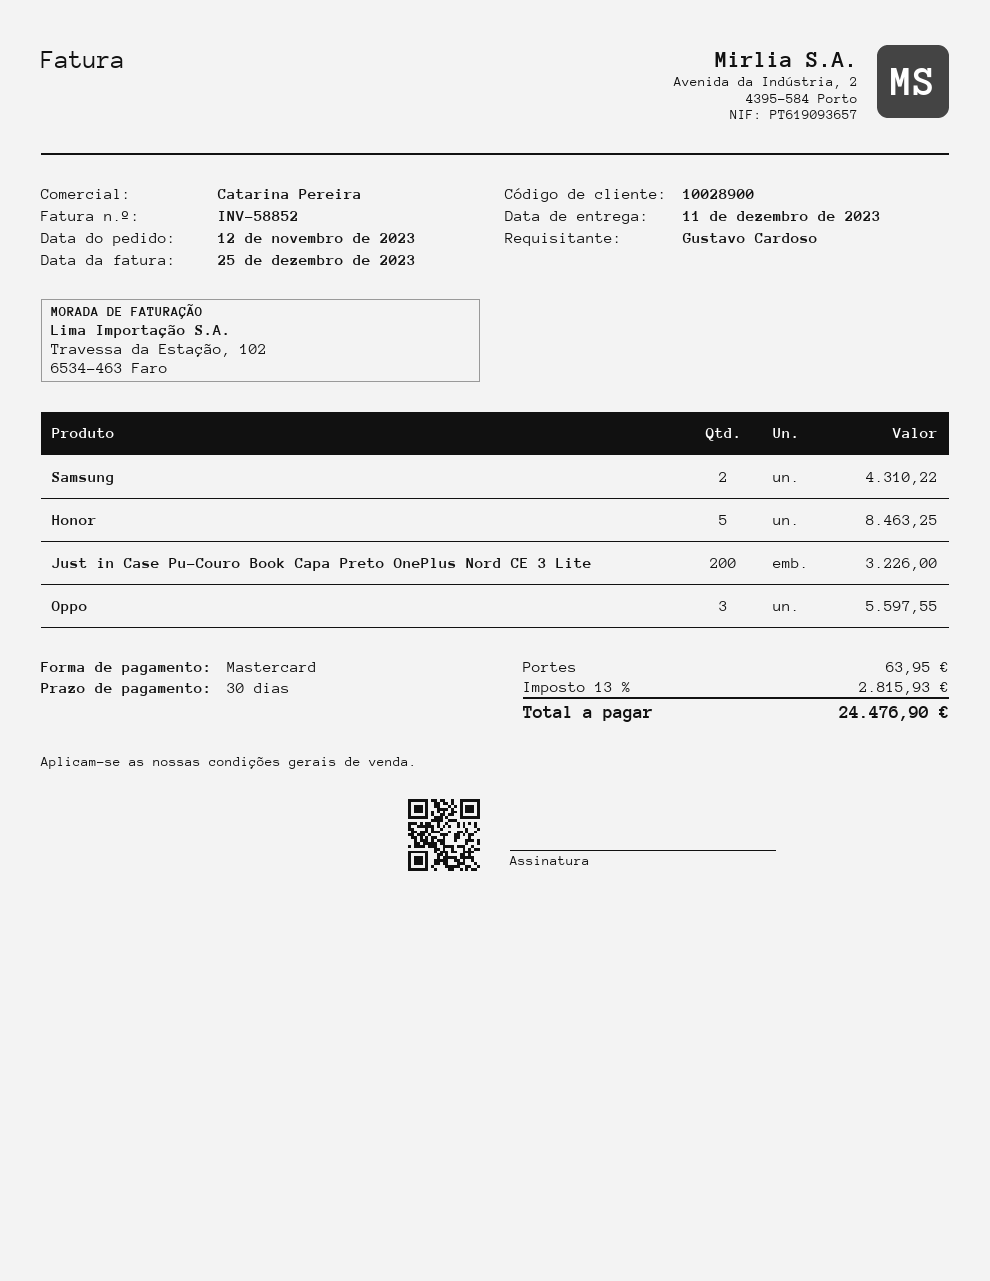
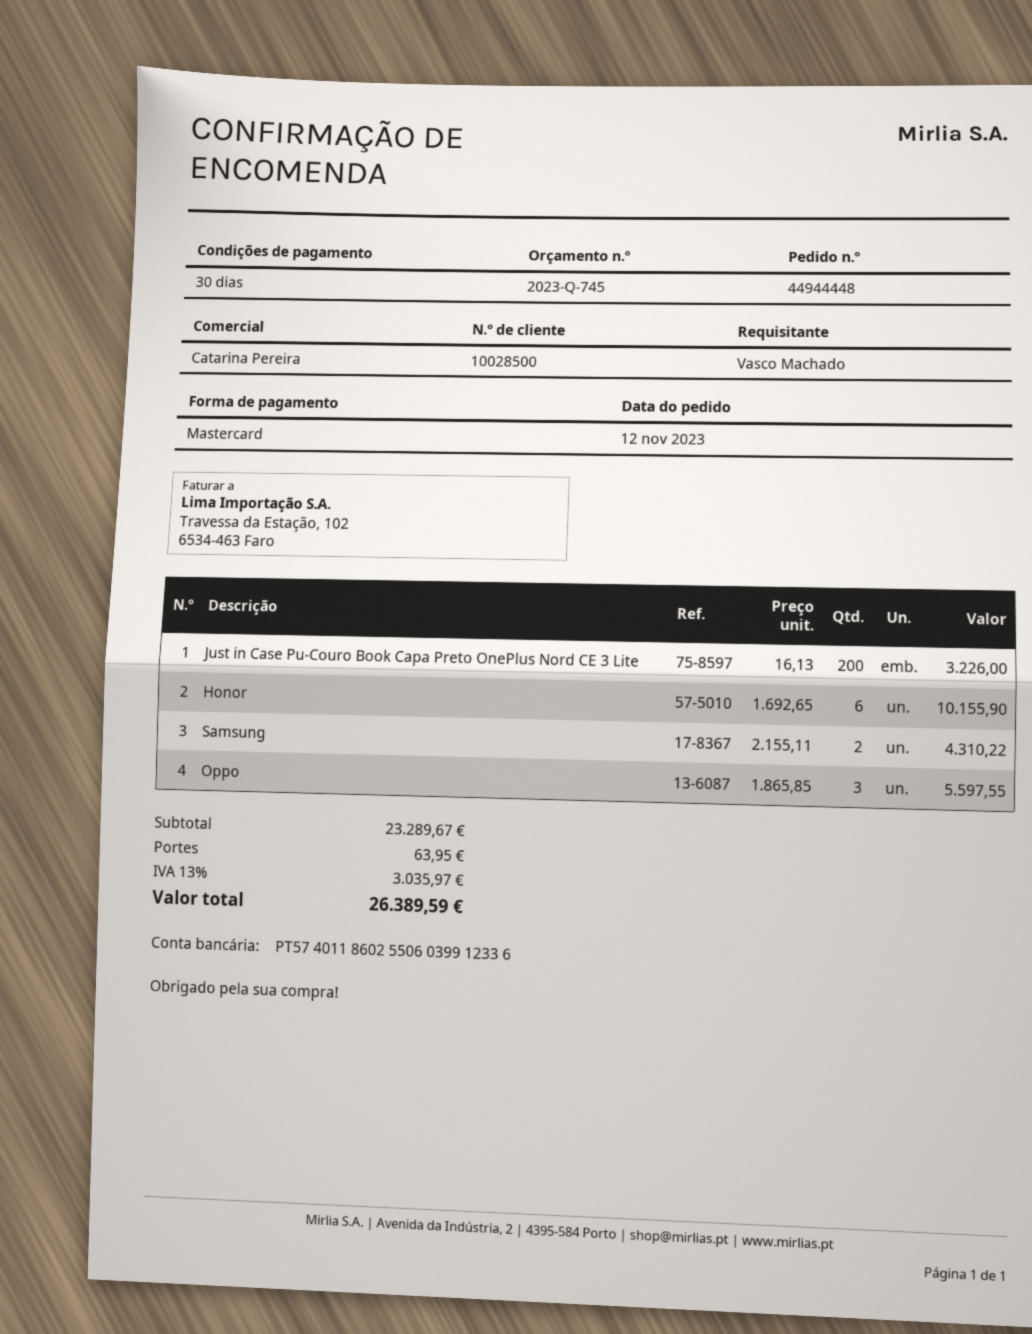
customer number: 10028900 -> 10028500
ordered by: Gustavo Cardoso -> Vasco Machado
Honor: 5 for 8463.25 -> 6 for 10155.90
tax: 13% = 2815.93 -> 13% = 3035.97
total: 24476.90 -> 26389.59

